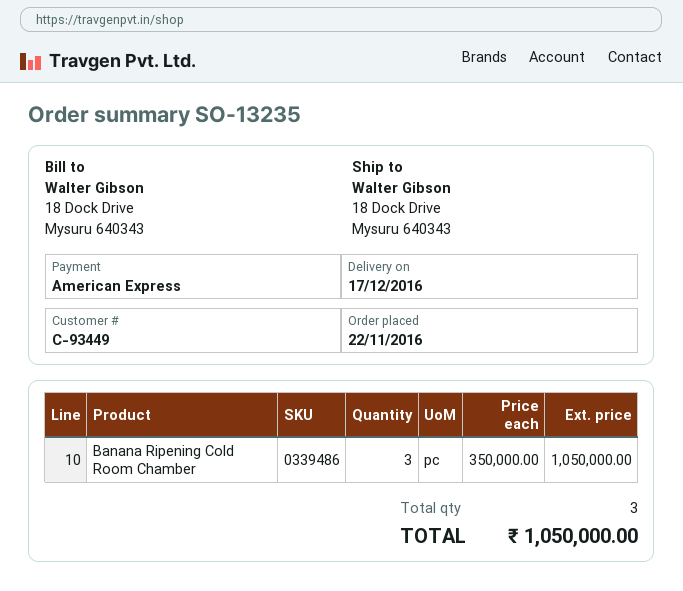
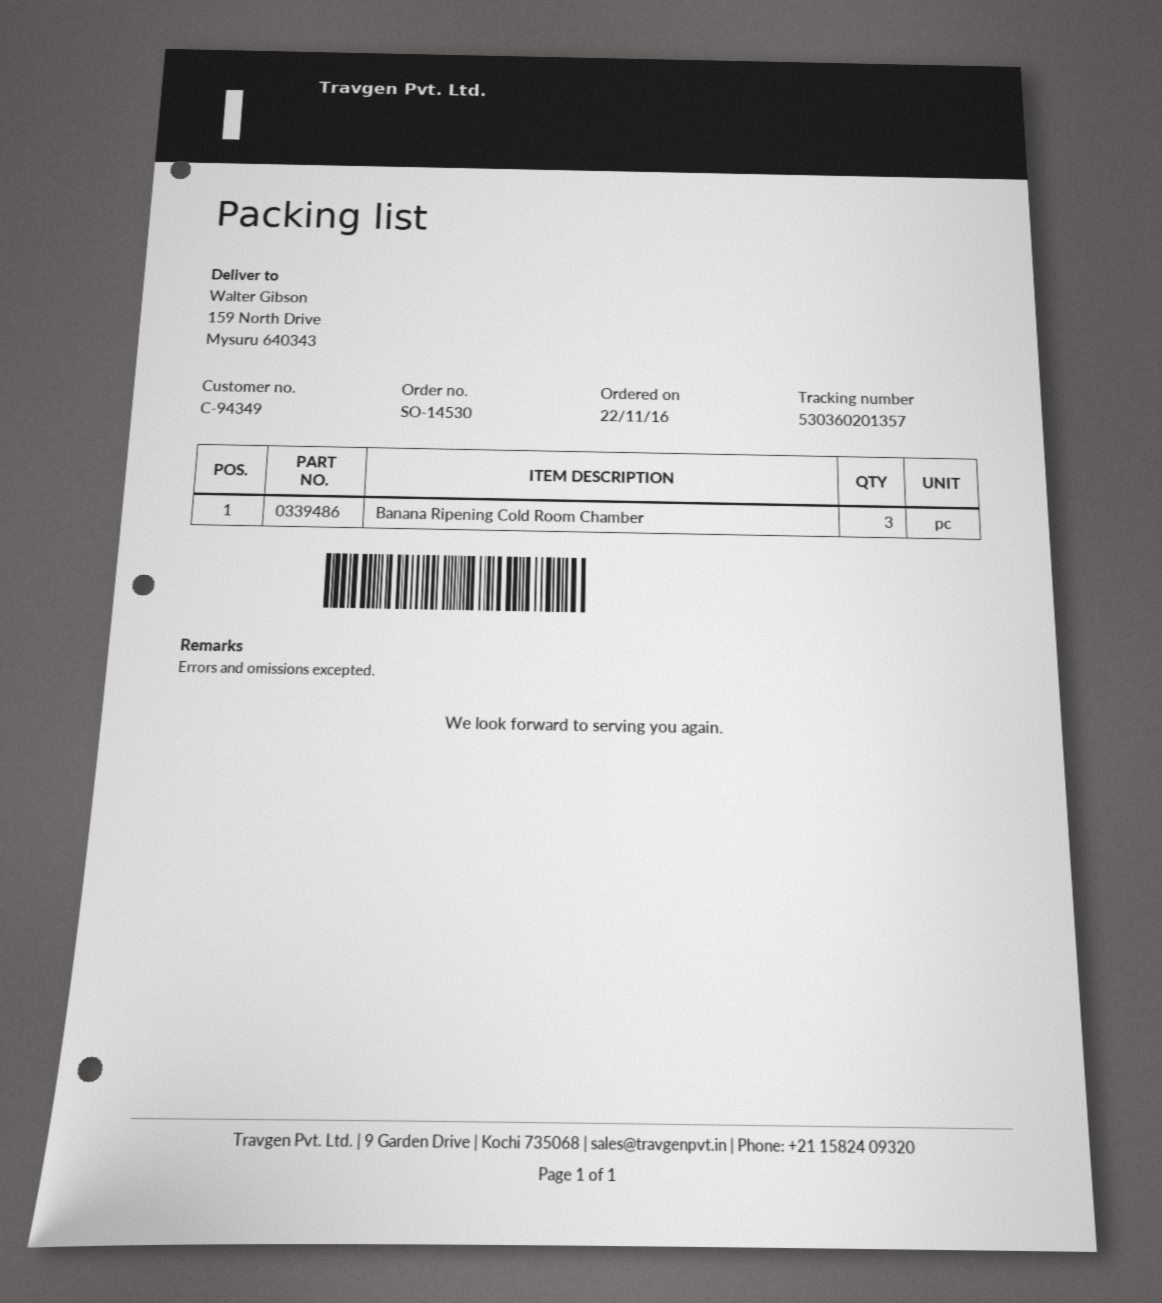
order number: SO-13235 -> SO-14530
customer number: C-93449 -> C-94349
ship to: 18 Dock Drive, Mysuru 640343 -> 159 North Drive, Mysuru 640343

